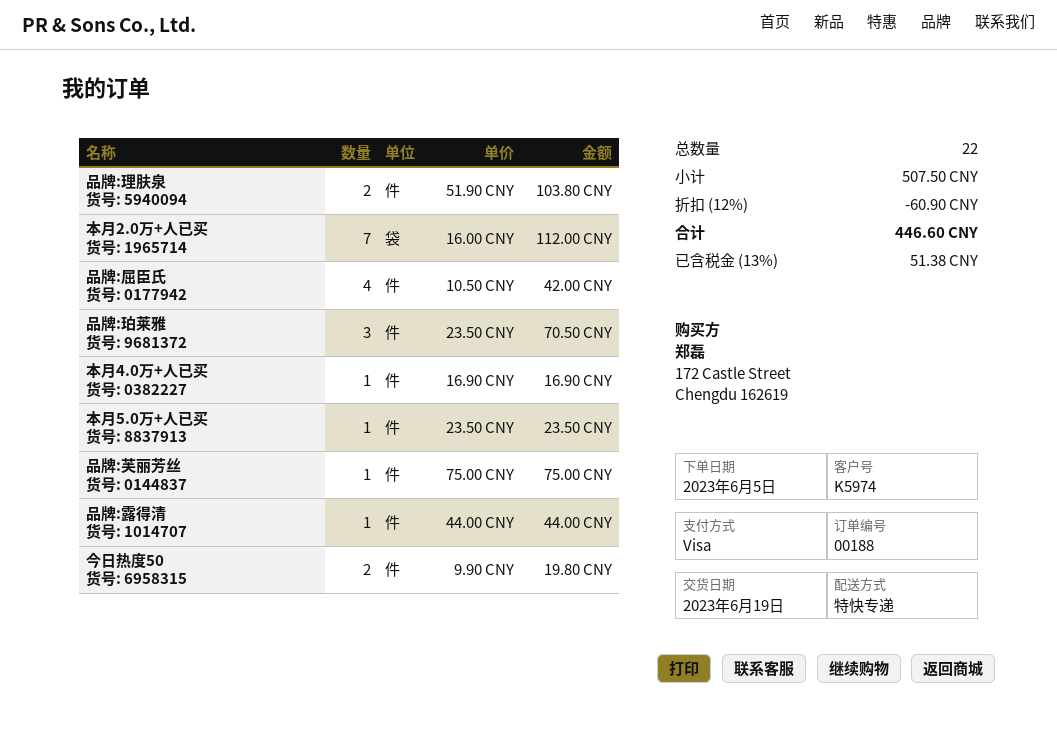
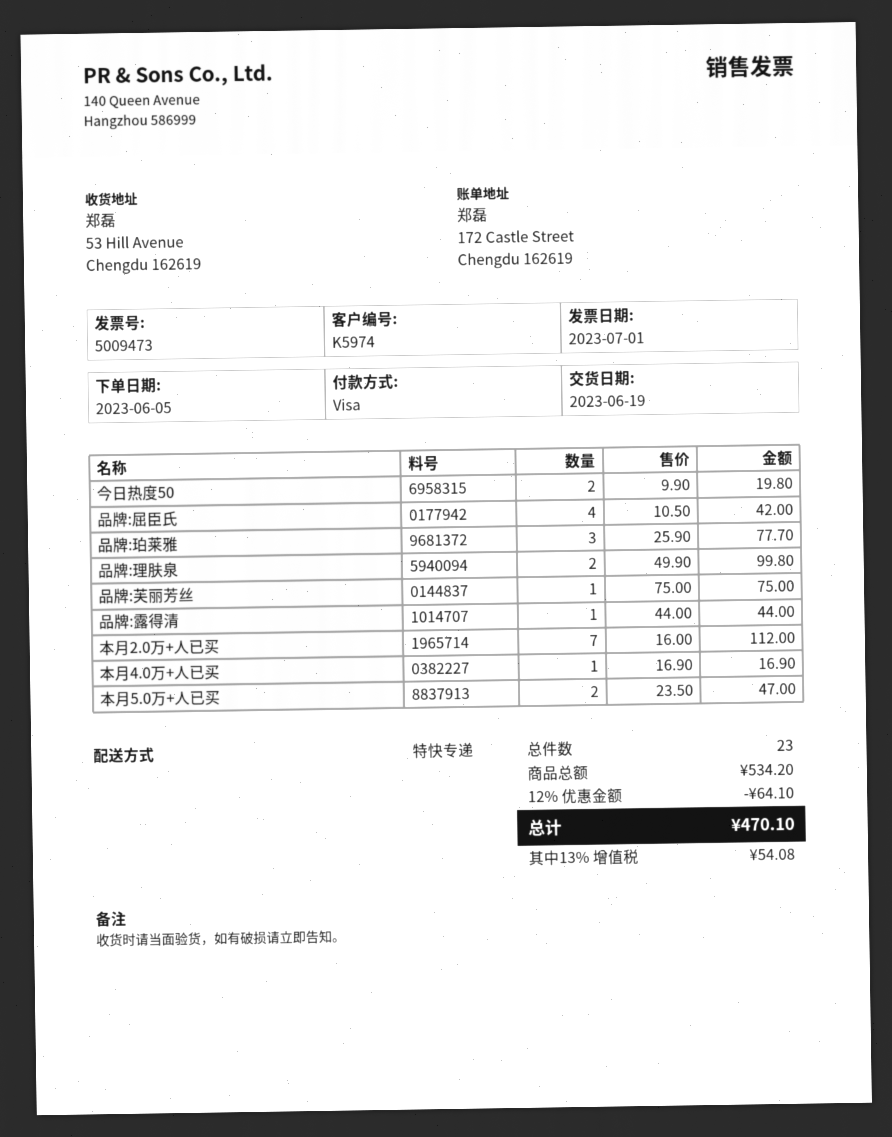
品牌:理肤泉: 2 x 51.90 = 103.80 -> 2 x 49.90 = 99.80
品牌:珀莱雅: 3 x 23.50 = 70.50 -> 3 x 25.90 = 77.70
本月5.0万+人已买: 1 x 23.50 = 23.50 -> 2 x 23.50 = 47.00
total quantity: 22 -> 23
subtotal: 507.50 -> 534.20
discount: 12% = 60.90 -> 12% = 64.10
tax: 13% = 51.38 -> 13% = 54.08
total: 446.60 -> 470.10

